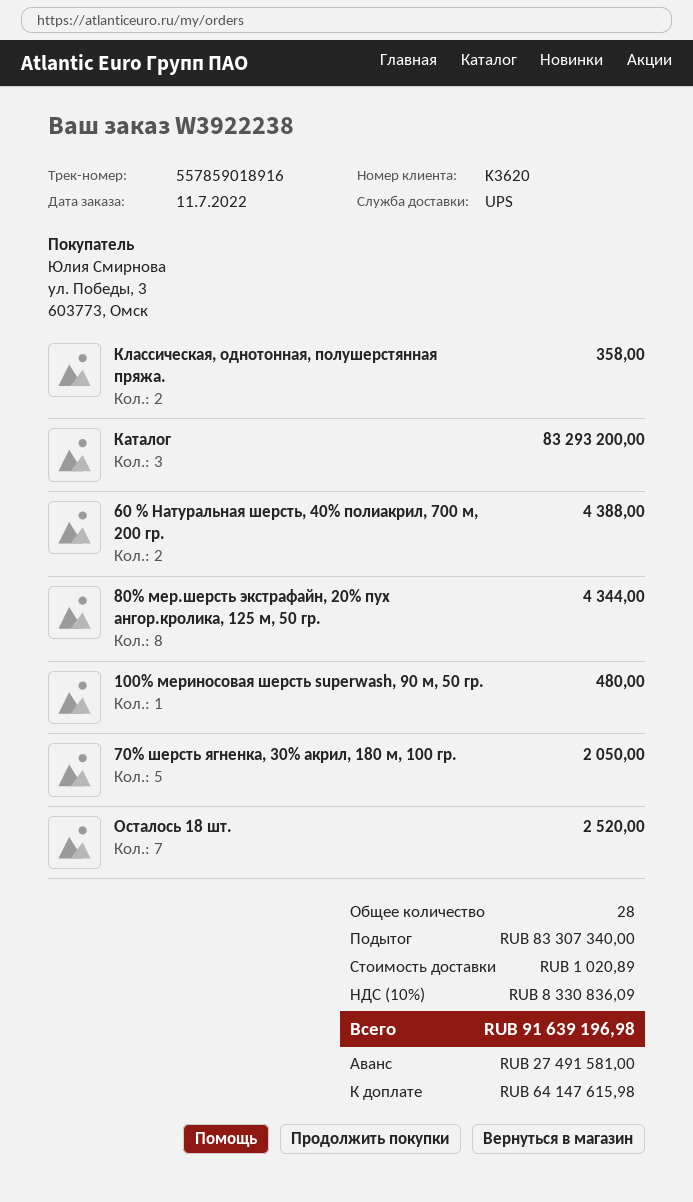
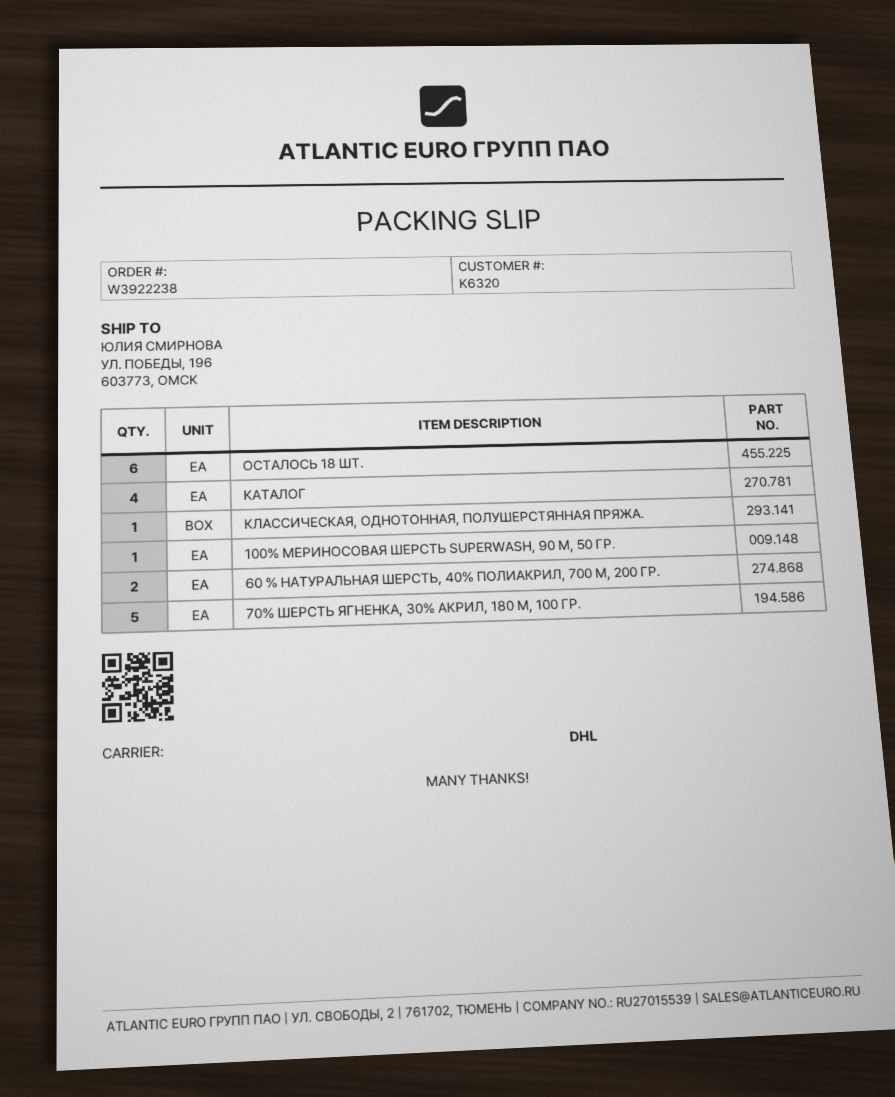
customer number: K3620 -> K6320
shipping method: UPS -> DHL
Классическая, однотонная, полушерстянная пряжа.: 2 -> 1
Каталог: 3 -> 4
80% мер.шерсть экстрафайн, 20% пух ангор.кролика, 125 м, 50 гр.: 8 -> none
Осталось 18 шт.: 7 -> 6

